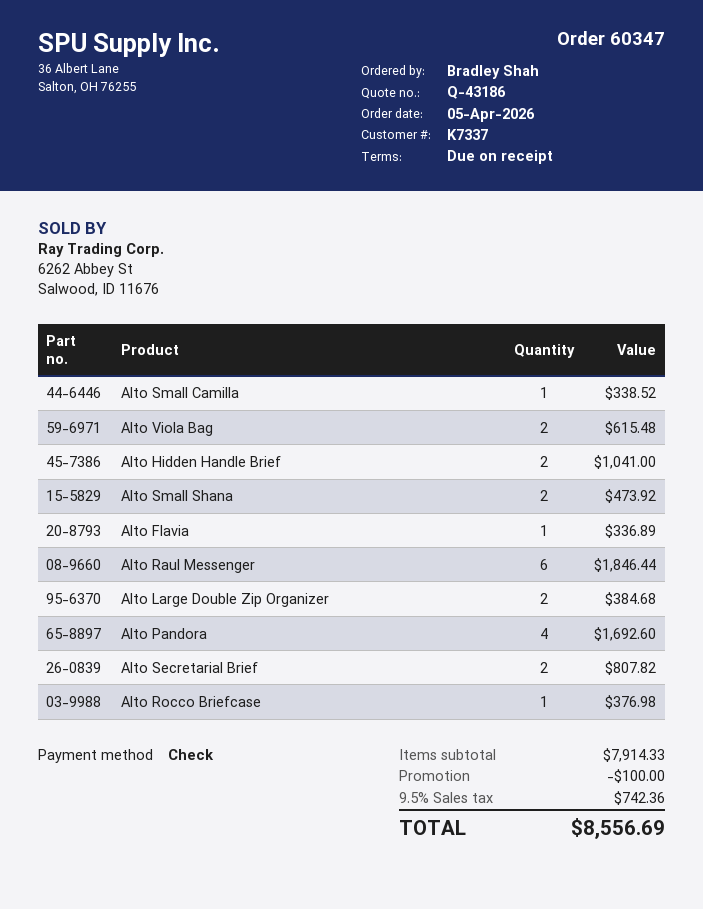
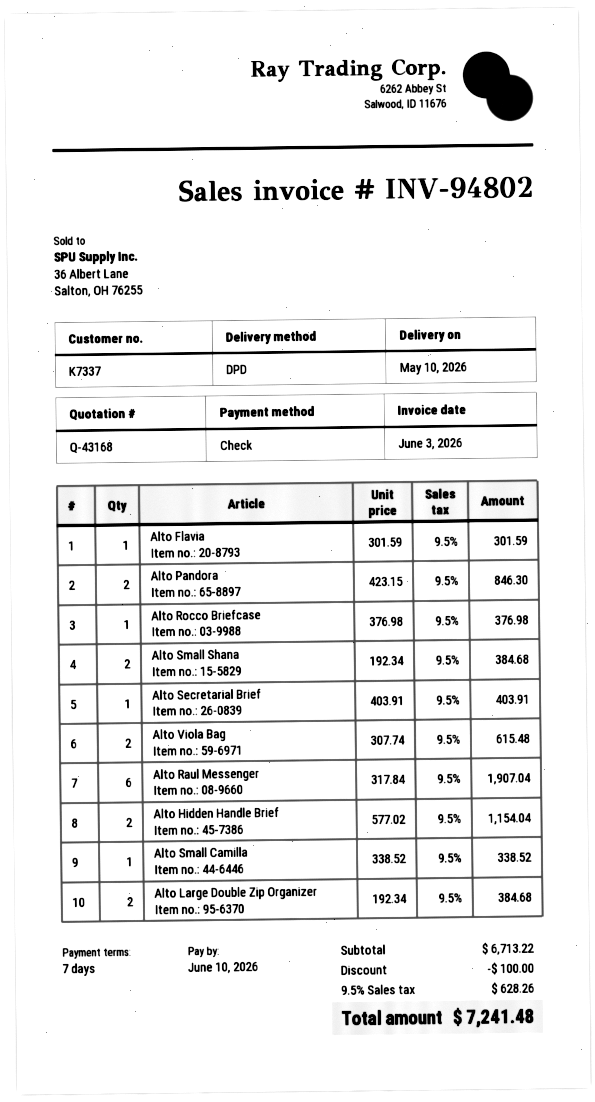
quote number: Q-43186 -> Q-43168
payment terms: on receipt -> 7 days
Alto Hidden Handle Brief: 2 for 1041.00 -> 2 for 1154.04
Alto Small Shana: 2 for 473.92 -> 2 for 384.68
Alto Flavia: 1 for 336.89 -> 1 for 301.59
Alto Raul Messenger: 6 for 1846.44 -> 6 for 1907.04
Alto Pandora: 4 for 1692.60 -> 2 for 846.30
Alto Secretarial Brief: 2 for 807.82 -> 1 for 403.91
subtotal: 7914.33 -> 6713.22
tax: 9.5% = 742.36 -> 9.5% = 628.26
total: 8556.69 -> 7241.48

